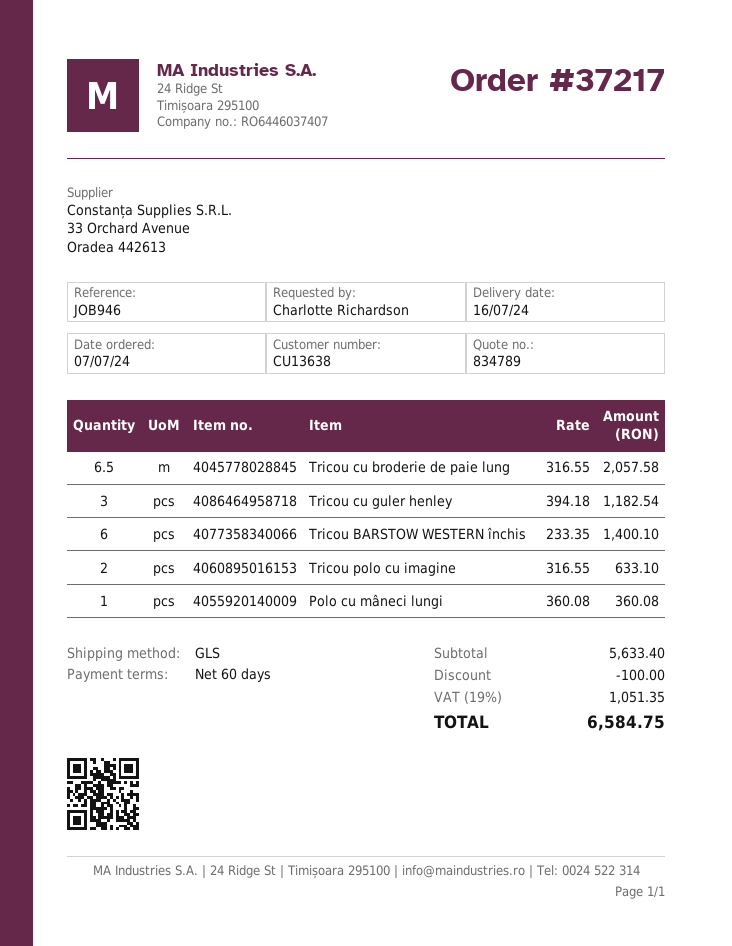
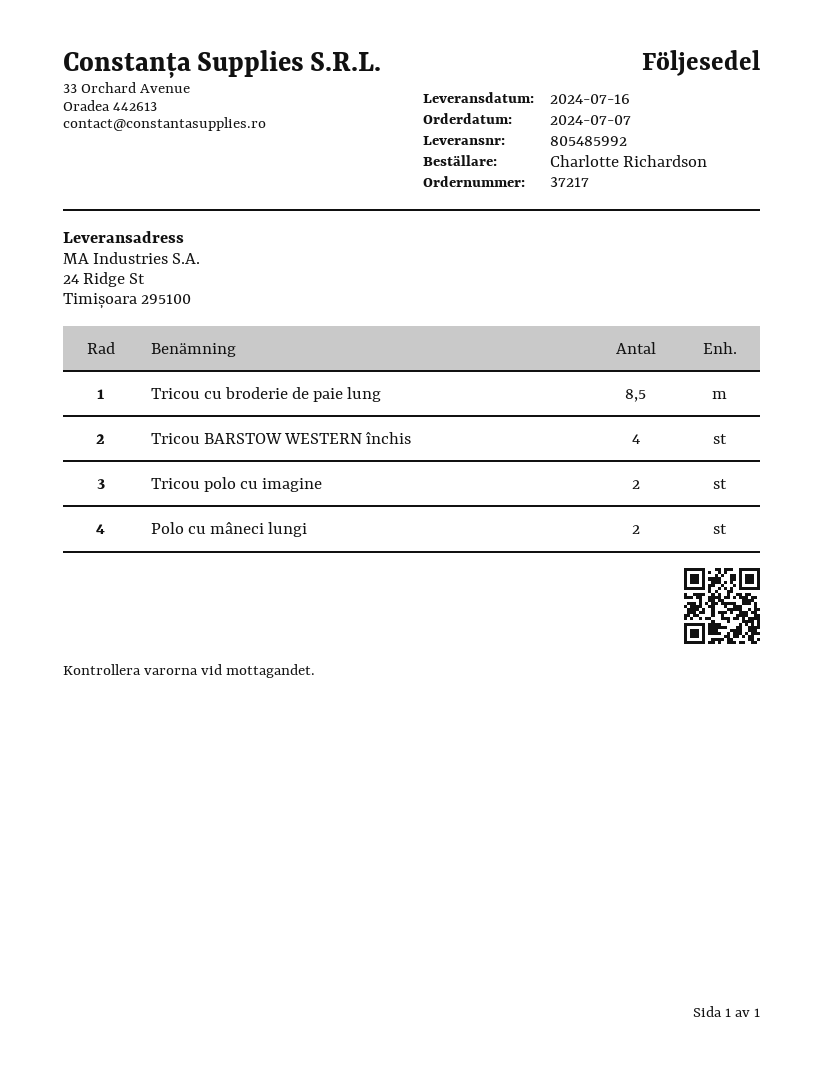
Tricou cu broderie de paie lung: 6.5 -> 8.5
Tricou cu guler henley: 3 -> none
Tricou BARSTOW WESTERN închis: 6 -> 4
Polo cu mâneci lungi: 1 -> 2

